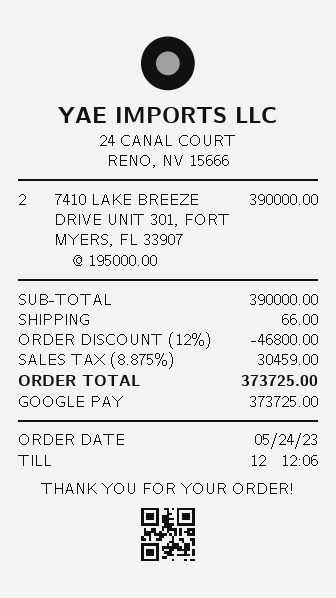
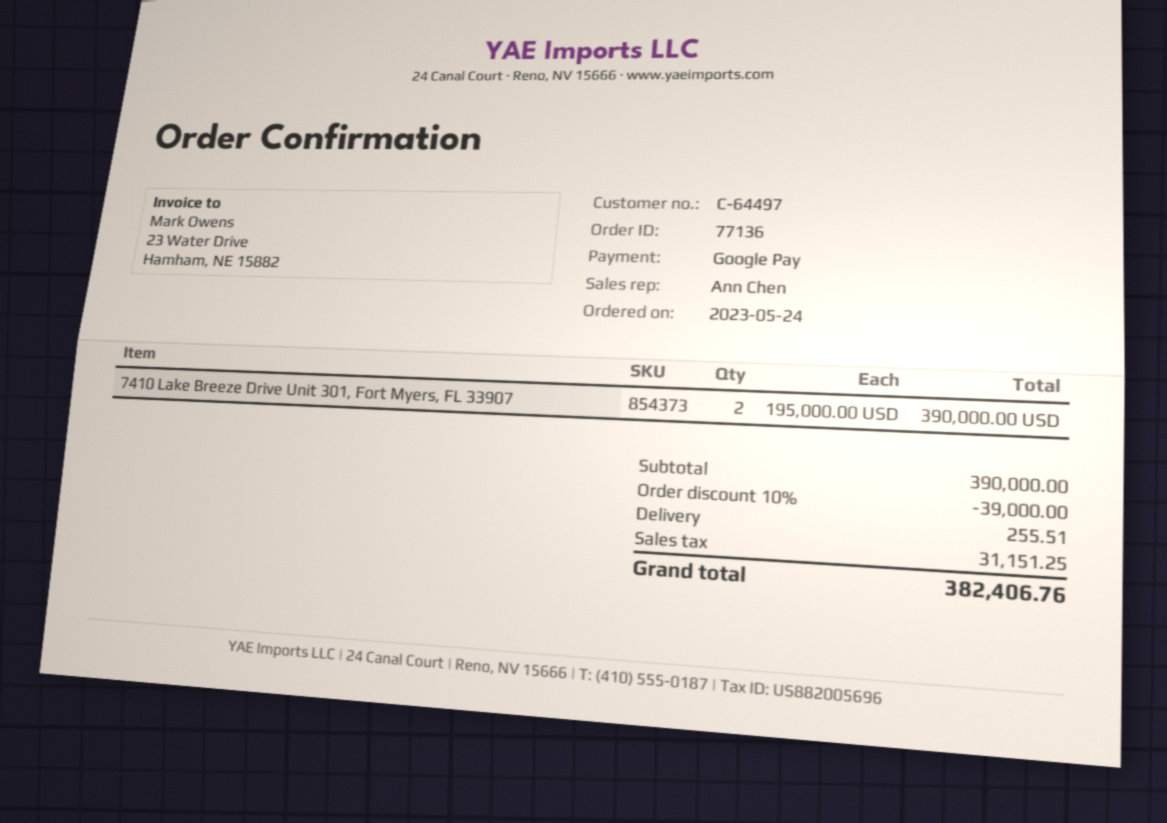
discount: 12% = 46800.00 -> 10% = 39000.00
shipping: 66.00 -> 255.51
tax: 30459.00 -> 31151.25
total: 373725.00 -> 382406.76

